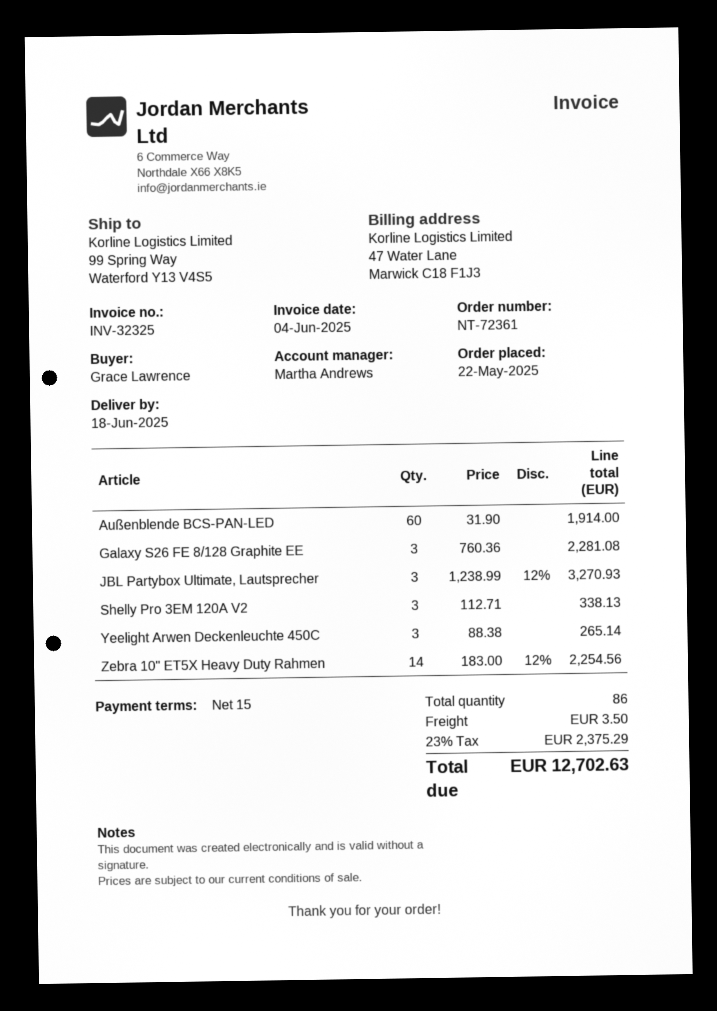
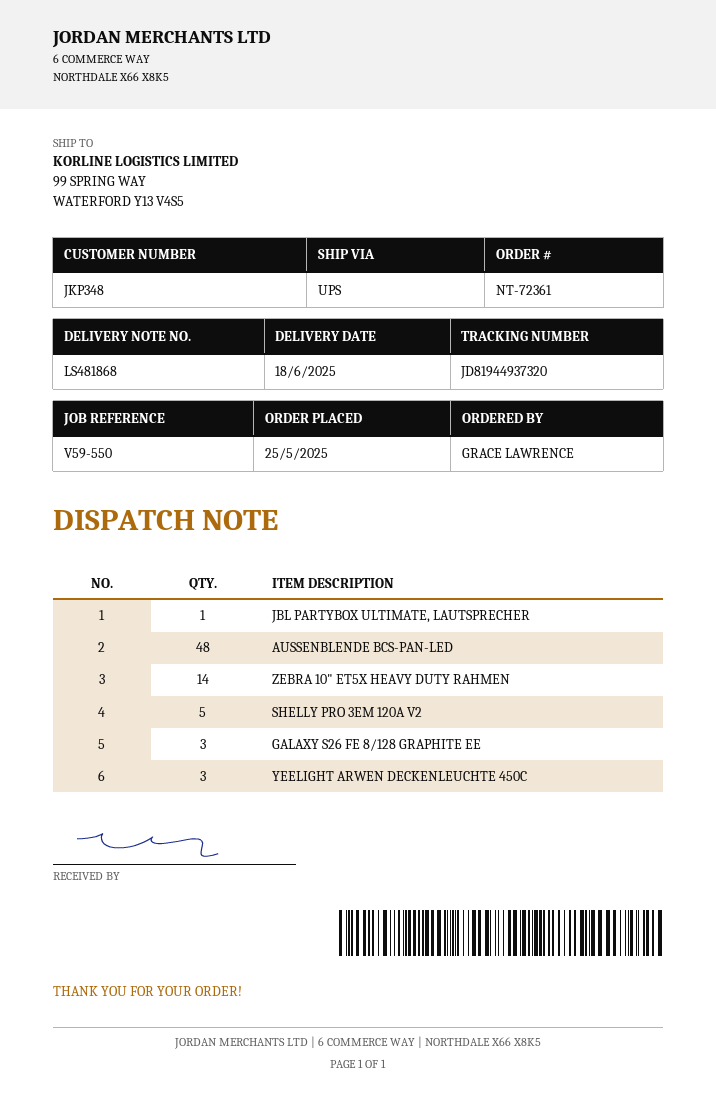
order date: 2025-05-22 -> 2025-05-25
Außenblende BCS-PAN-LED: 60 -> 48
JBL Partybox Ultimate, Lautsprecher: 3 -> 1
Shelly Pro 3EM 120A V2: 3 -> 5

